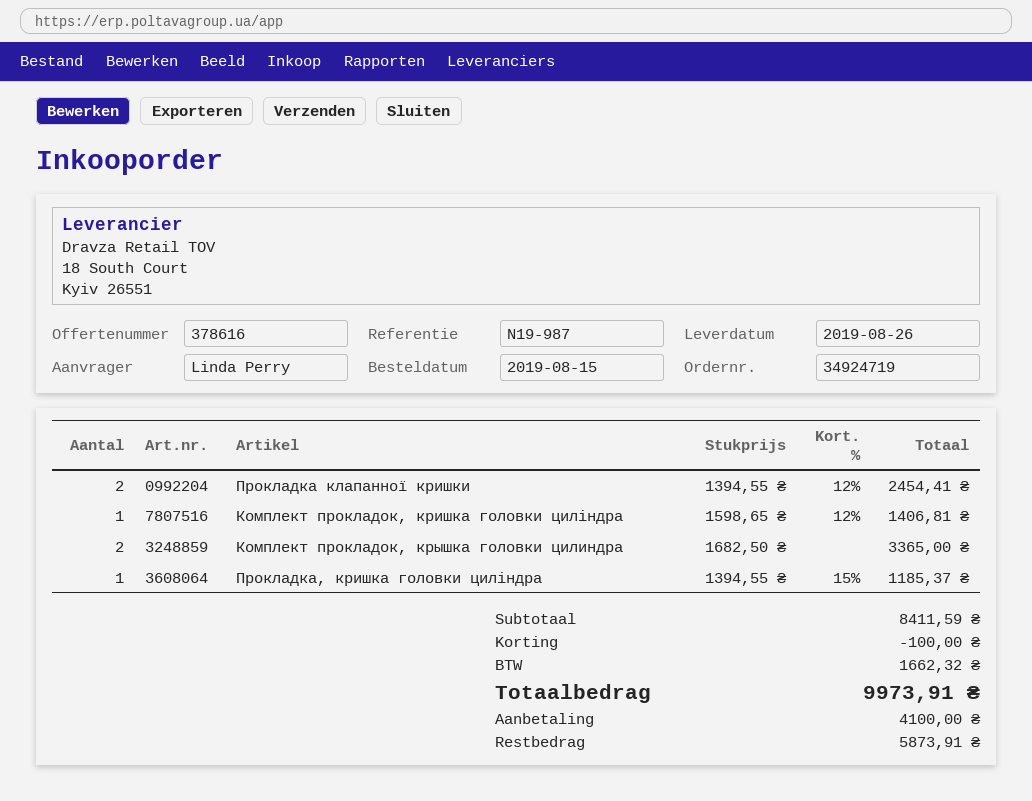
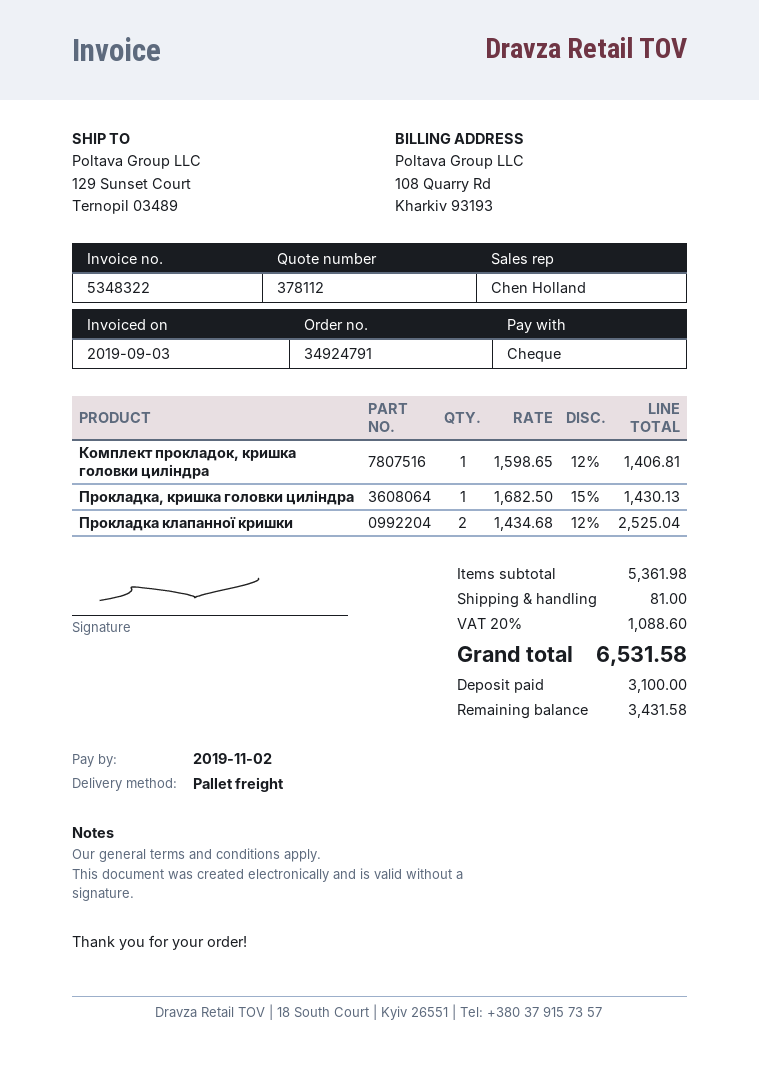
quote number: 378616 -> 378112
order number: 34924719 -> 34924791
Прокладка клапанної кришки: 2 x 1394.55 - 12% = 2454.41 -> 2 x 1434.68 - 12% = 2525.04
Комплект прокладок, крышка головки цилиндра: 2 x 1682.50 = 3365.00 -> none
Прокладка, кришка головки циліндра: 1 x 1394.55 - 15% = 1185.37 -> 1 x 1682.50 - 15% = 1430.13
subtotal: 8411.59 -> 5361.98
discount: 100.00 -> none
shipping: none -> 81.00
tax: 1662.32 -> 1088.60
total: 9973.91 -> 6531.58
deposit: 4100.00 -> 3100.00
balance: 5873.91 -> 3431.58

